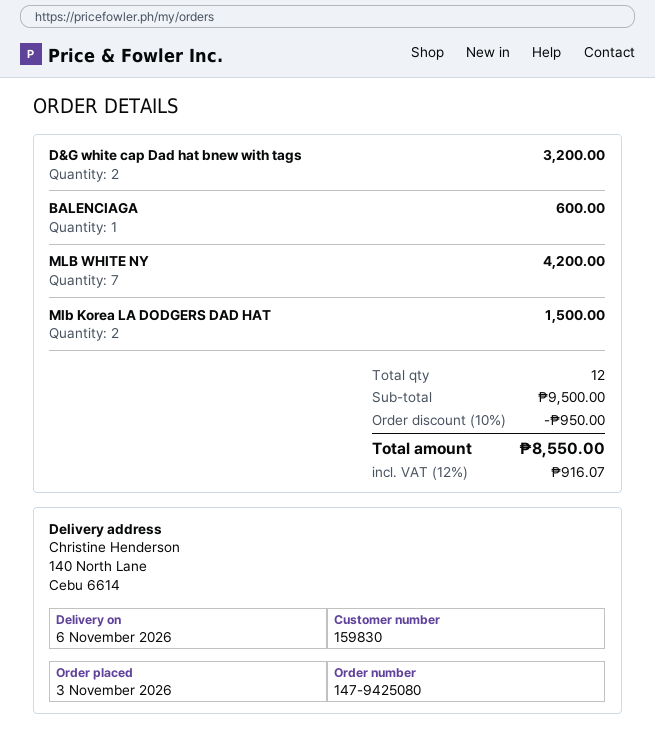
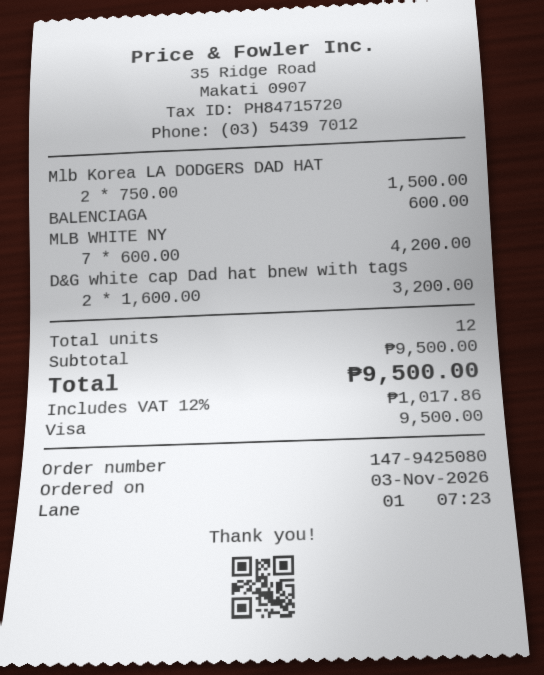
discount: 10% = 950.00 -> none
tax: 12% = 916.07 -> 12% = 1017.86
total: 8550.00 -> 9500.00

